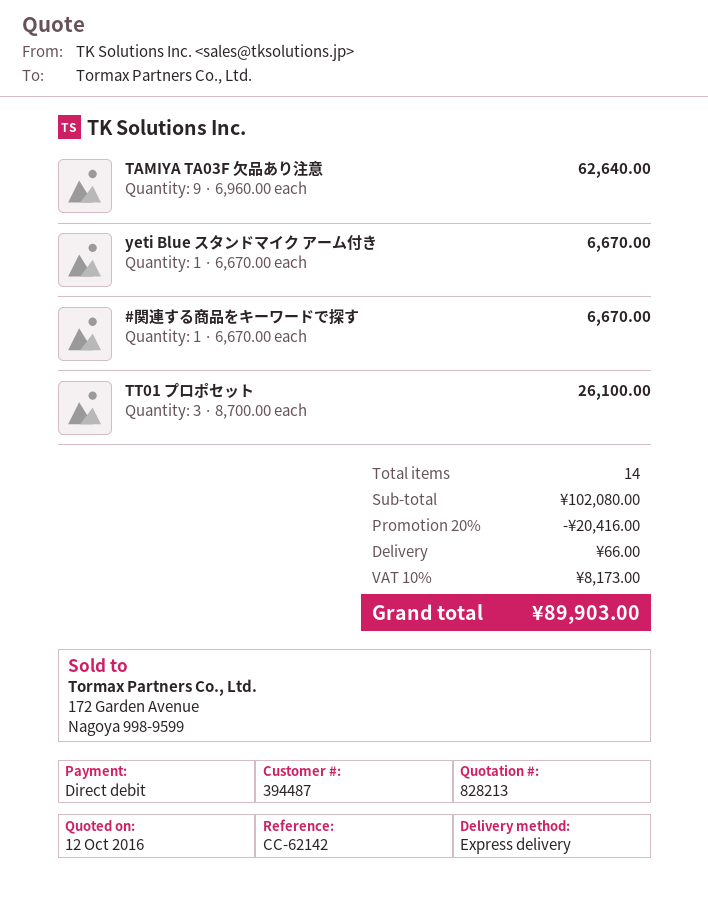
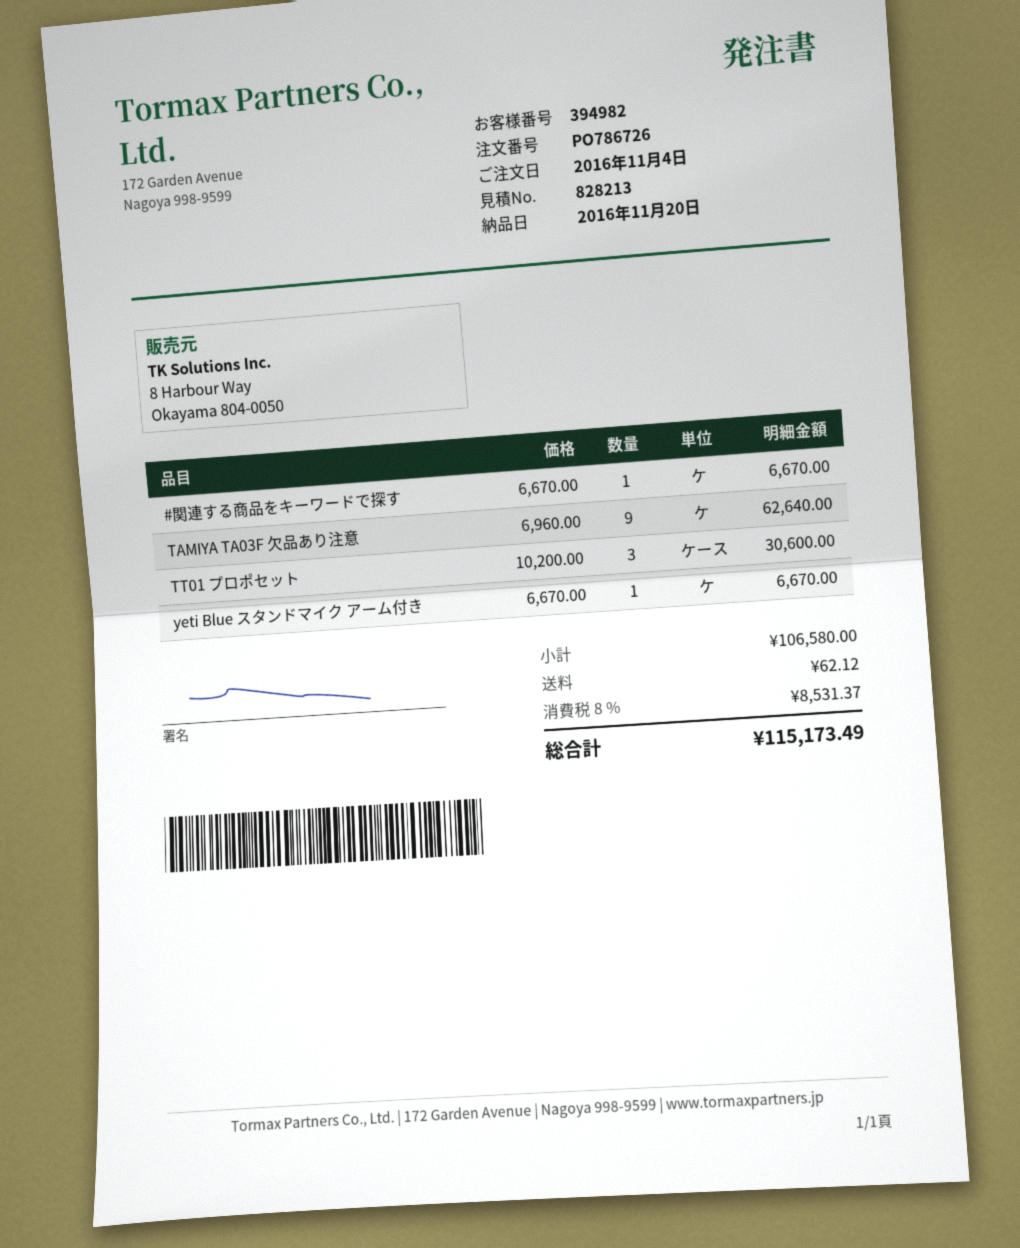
customer number: 394487 -> 394982
TT01 プロポセット: 3 x 8700.00 = 26100.00 -> 3 x 10200.00 = 30600.00
subtotal: 102080.00 -> 106580.00
discount: 20% = 20416.00 -> none
shipping: 66.00 -> 62.12
tax: 10% = 8173.00 -> 8% = 8531.37
total: 89903.00 -> 115173.49

